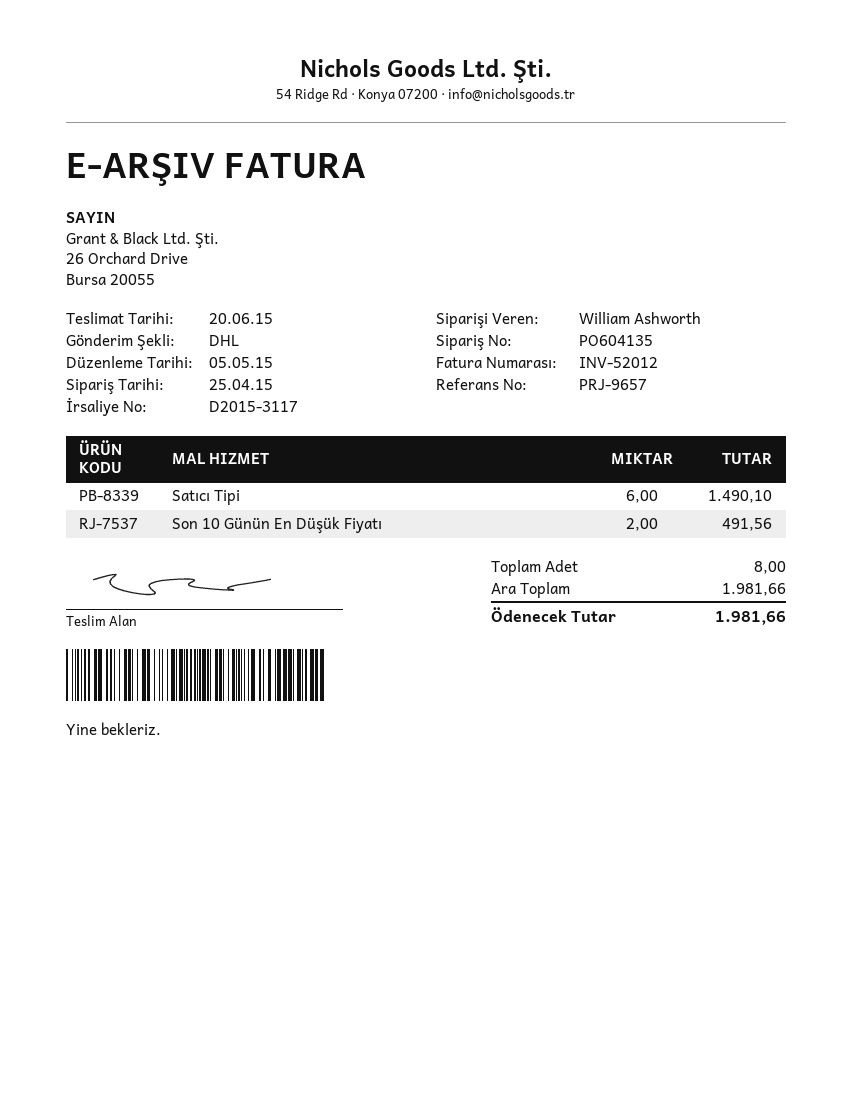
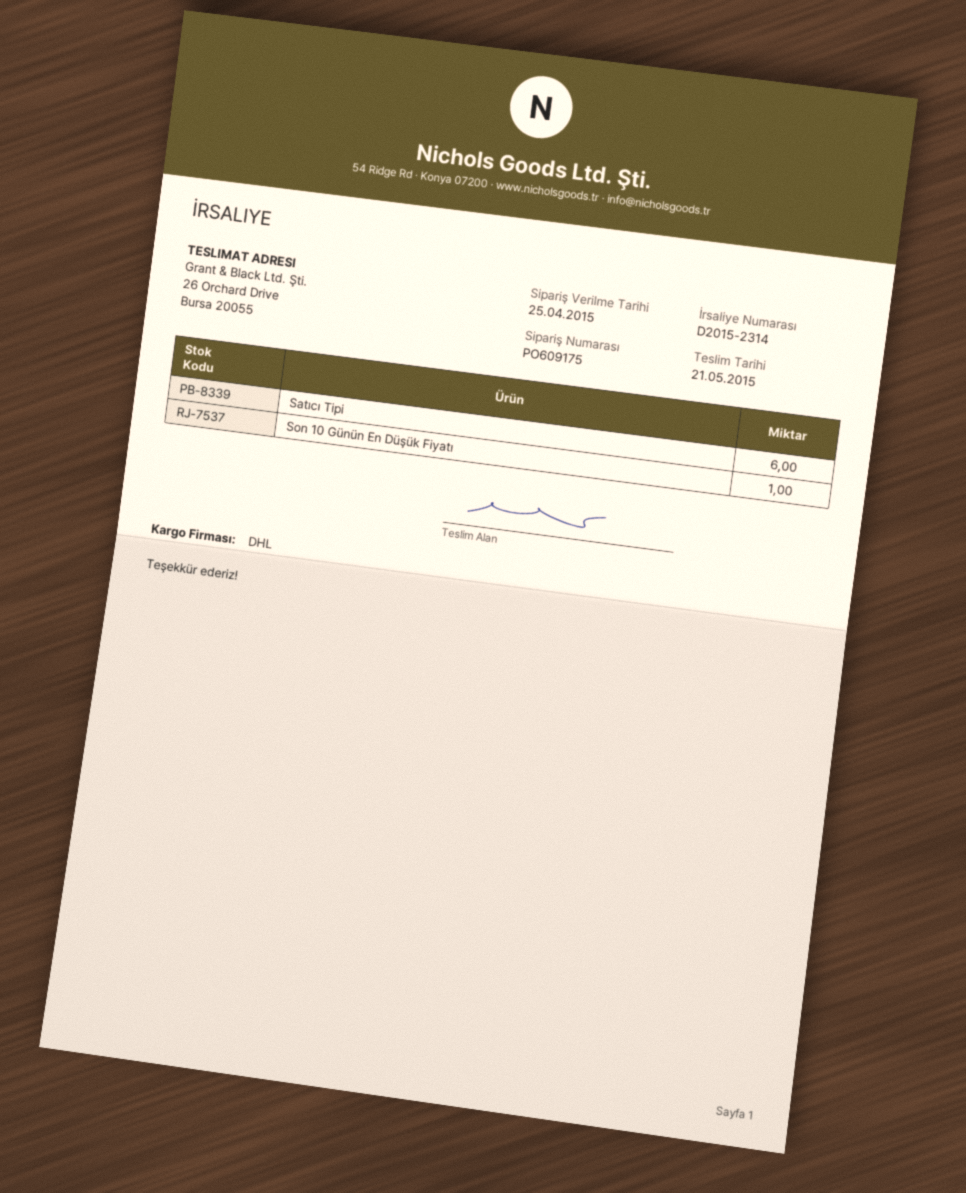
order number: PO604135 -> PO609175
delivery note number: D2015-3117 -> D2015-2314
delivery date: 2015-06-20 -> 2015-05-21
Son 10 Günün En Düşük Fiyatı: 2 -> 1

